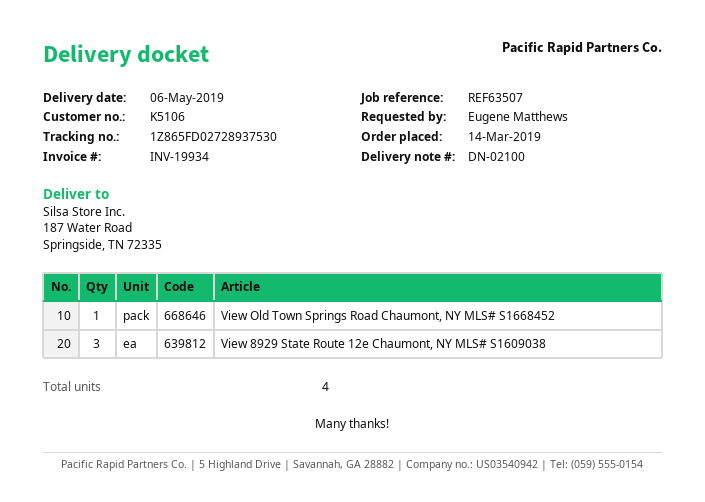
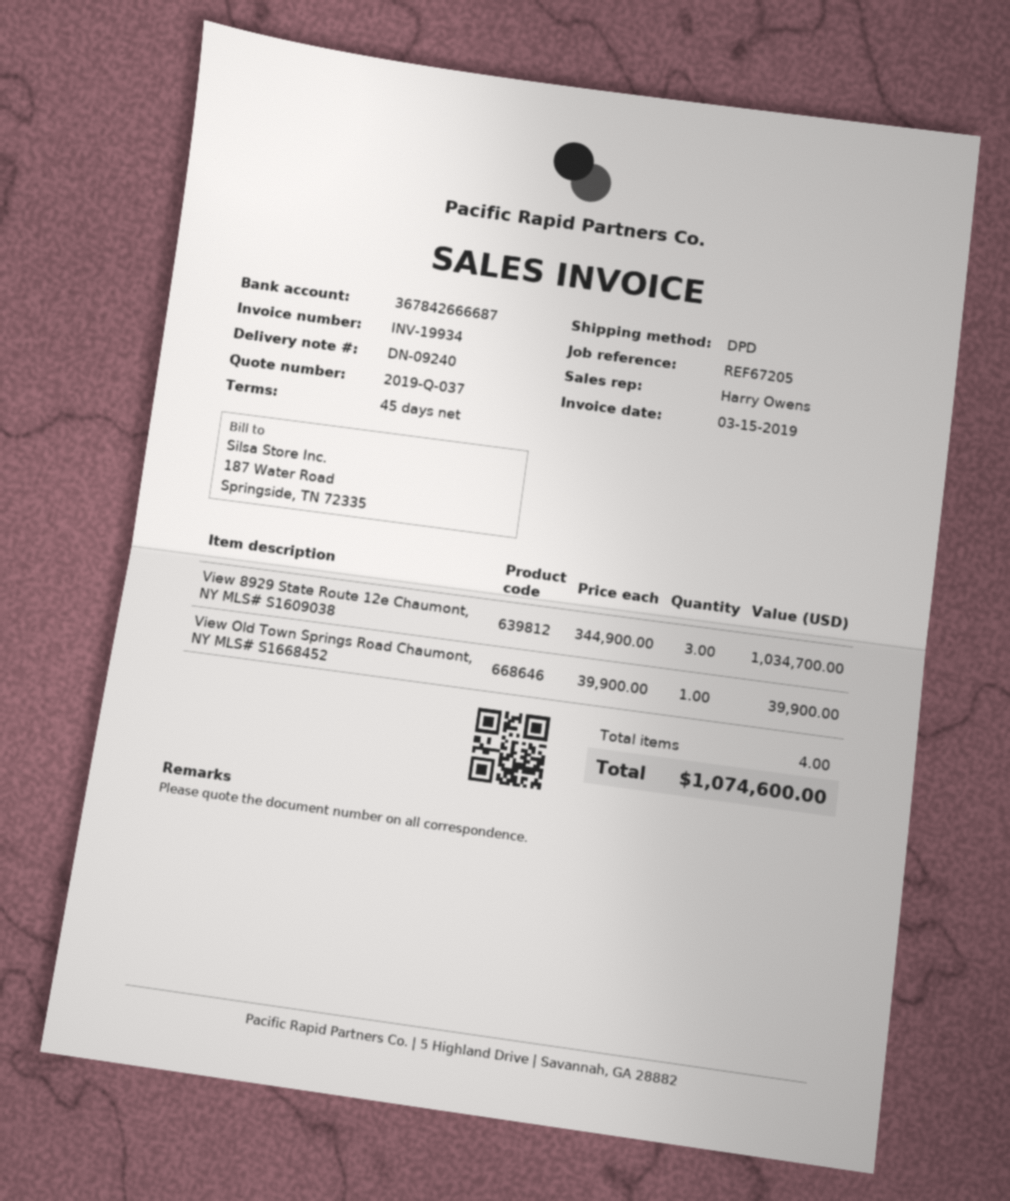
delivery note number: DN-02100 -> DN-09240
reference: REF63507 -> REF67205

